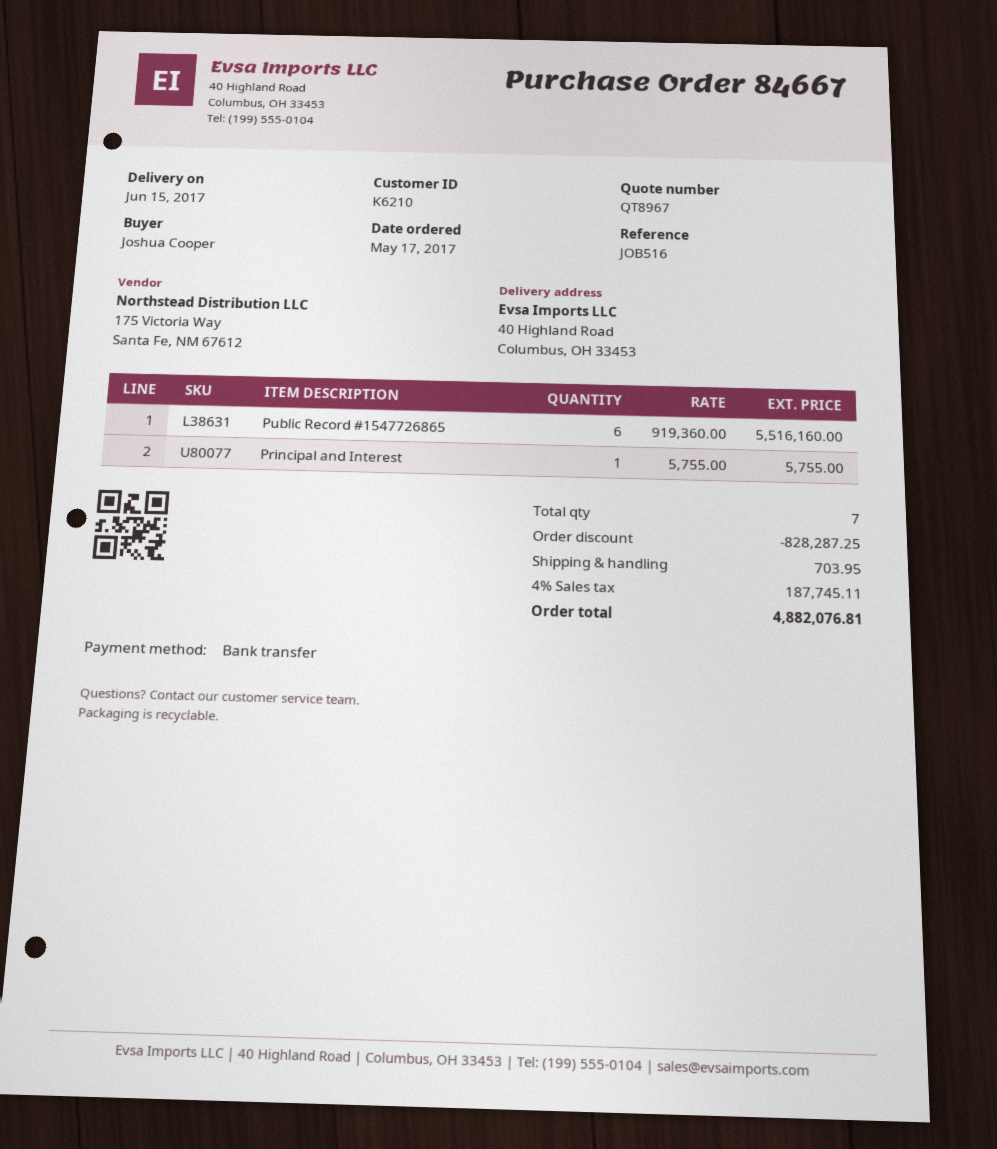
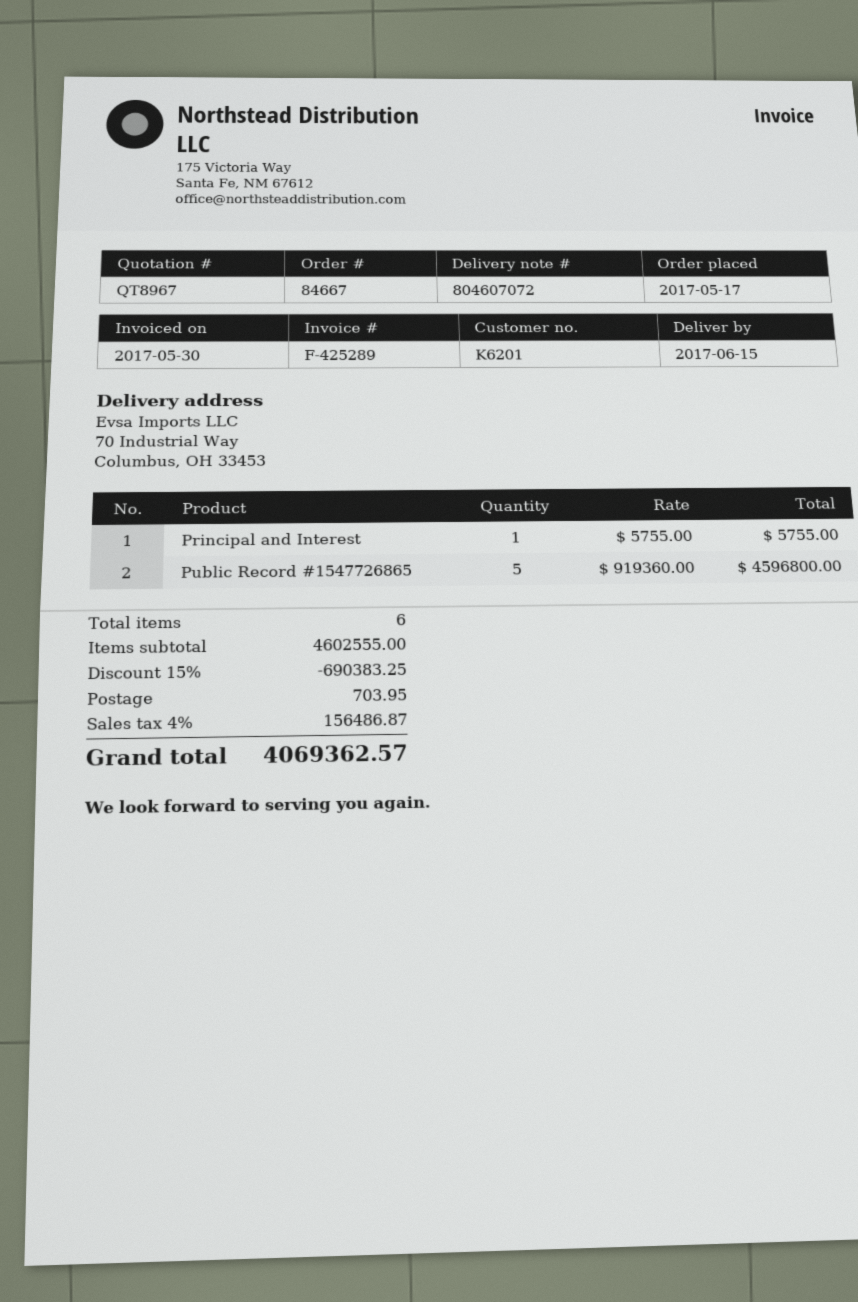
customer number: K6210 -> K6201
ship to: 40 Highland Road, Columbus, OH 33453 -> 70 Industrial Way, Columbus, OH 33453
Public Record #1547726865: 6 x 919360.00 = 5516160.00 -> 5 x 919360.00 = 4596800.00
total quantity: 7 -> 6
discount: 828287.25 -> 690383.25
tax: 4% = 187745.11 -> 4% = 156486.87
total: 4882076.81 -> 4069362.57

